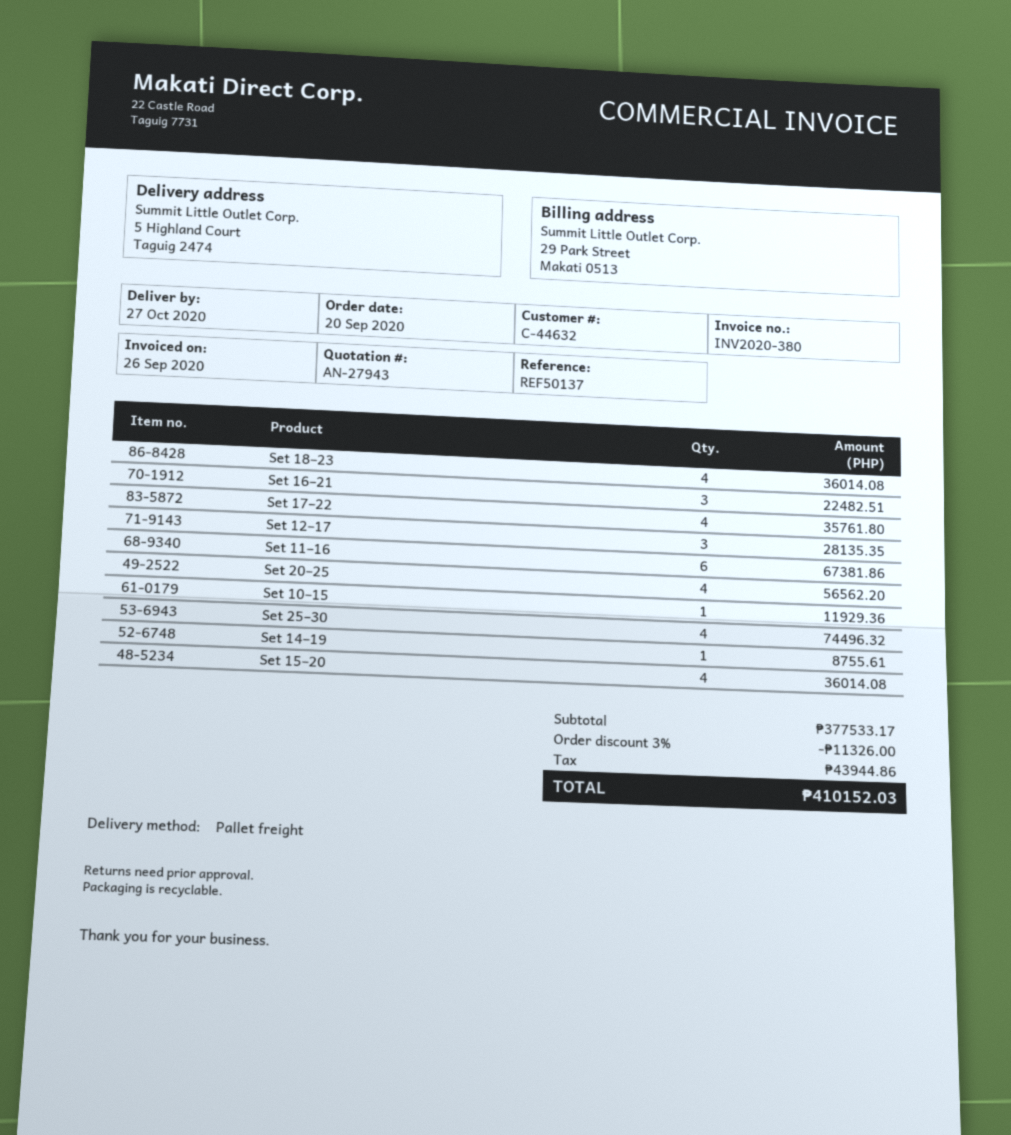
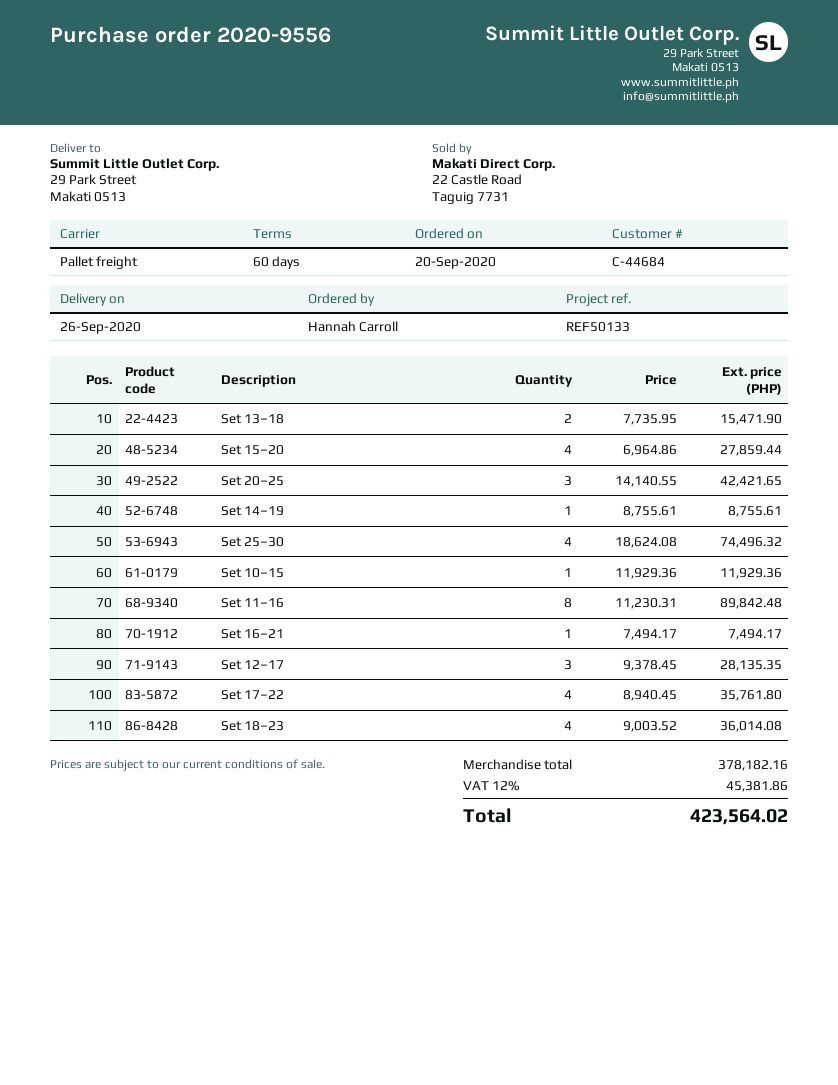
delivery date: 2020-10-27 -> 2020-09-26
customer number: C-44632 -> C-44684
reference: REF50137 -> REF50133
ship to: 5 Highland Court, Taguig 2474 -> 29 Park Street, Makati 0513
Set 16–21: 3 for 22482.51 -> 1 for 7494.17
Set 11–16: 6 for 67381.86 -> 8 for 89842.48
Set 20–25: 4 for 56562.20 -> 3 for 42421.65
Set 15–20: 4 for 36014.08 -> 4 for 27859.44
Set 13–18: none -> 2 for 15471.90
subtotal: 377533.17 -> 378182.16
discount: 3% = 11326.00 -> none
tax: 43944.86 -> 45381.86
total: 410152.03 -> 423564.02

